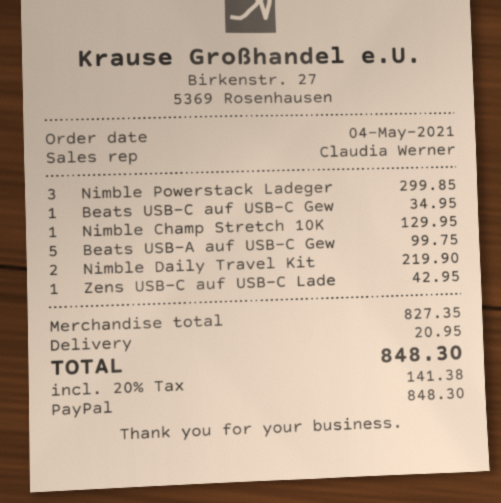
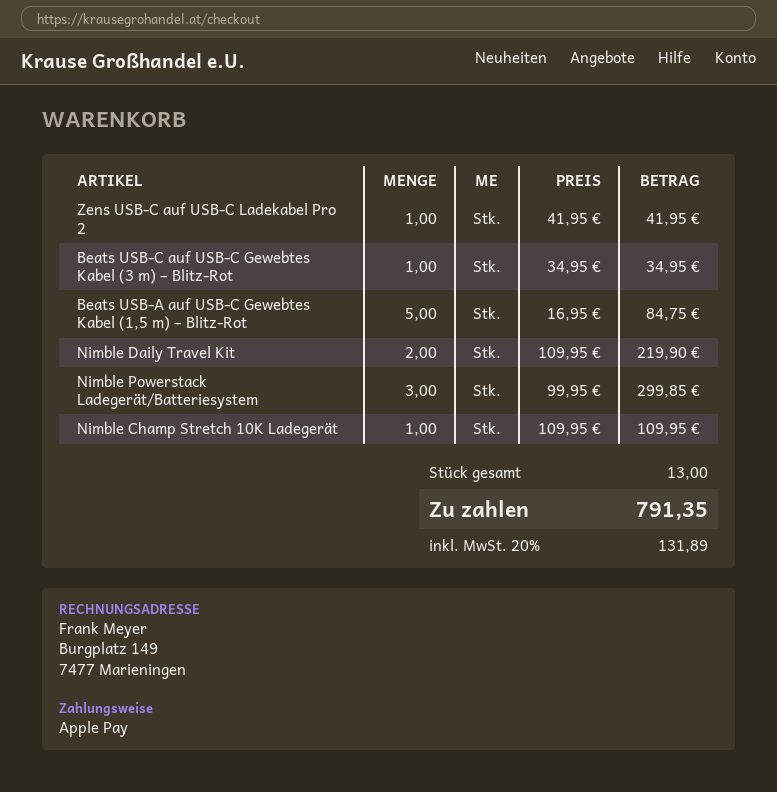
payment method: PayPal -> Apple Pay
Nimble Champ Stretch 10K: 1 for 129.95 -> 1 for 109.95
Beats USB‑A auf USB‑C Gew: 5 for 99.75 -> 5 for 84.75
Zens USB‑C auf USB‑C Lade: 1 for 42.95 -> 1 for 41.95
shipping: 20.95 -> none
tax: 20% = 141.38 -> 20% = 131.89
total: 848.30 -> 791.35

